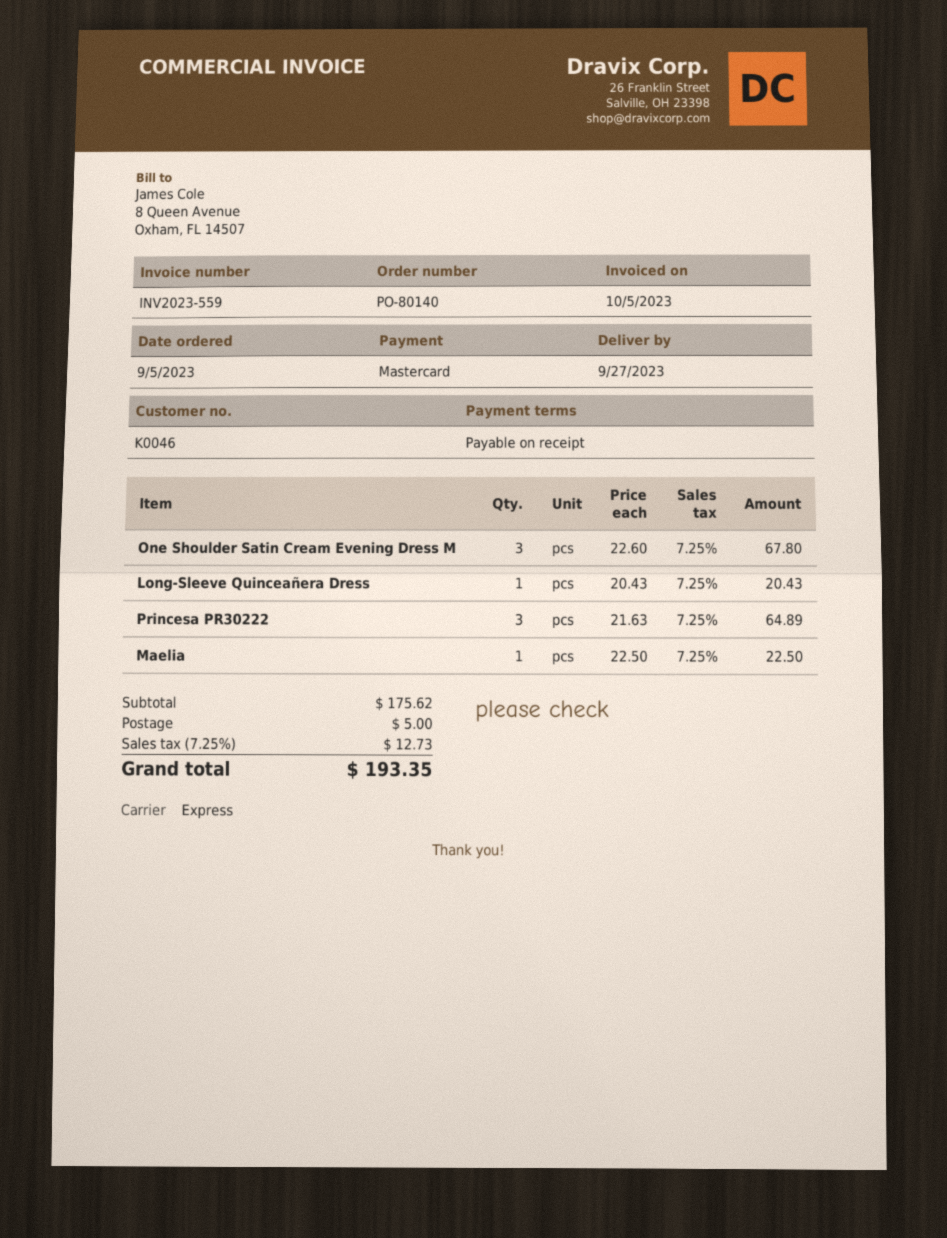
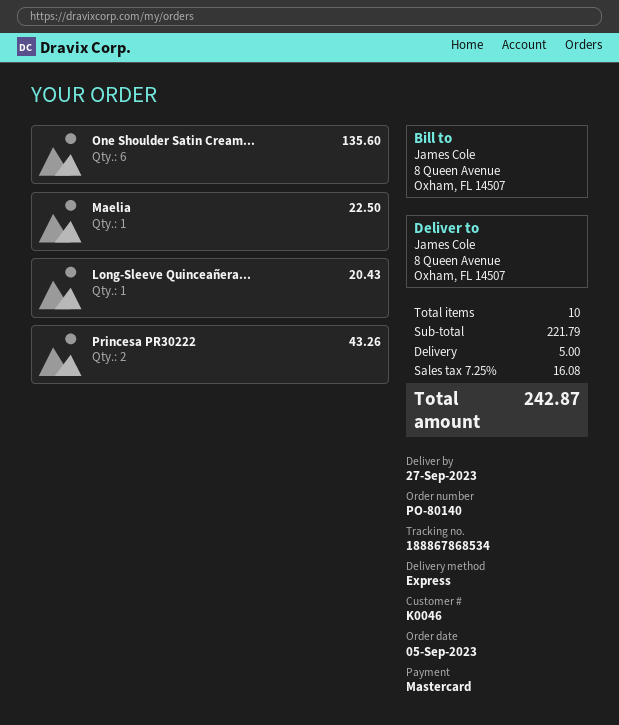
One Shoulder Satin Cream Evening Dress M: 3 for 67.80 -> 6 for 135.60
Princesa PR30222: 3 for 64.89 -> 2 for 43.26
subtotal: 175.62 -> 221.79
tax: 7.25% = 12.73 -> 7.25% = 16.08
total: 193.35 -> 242.87

